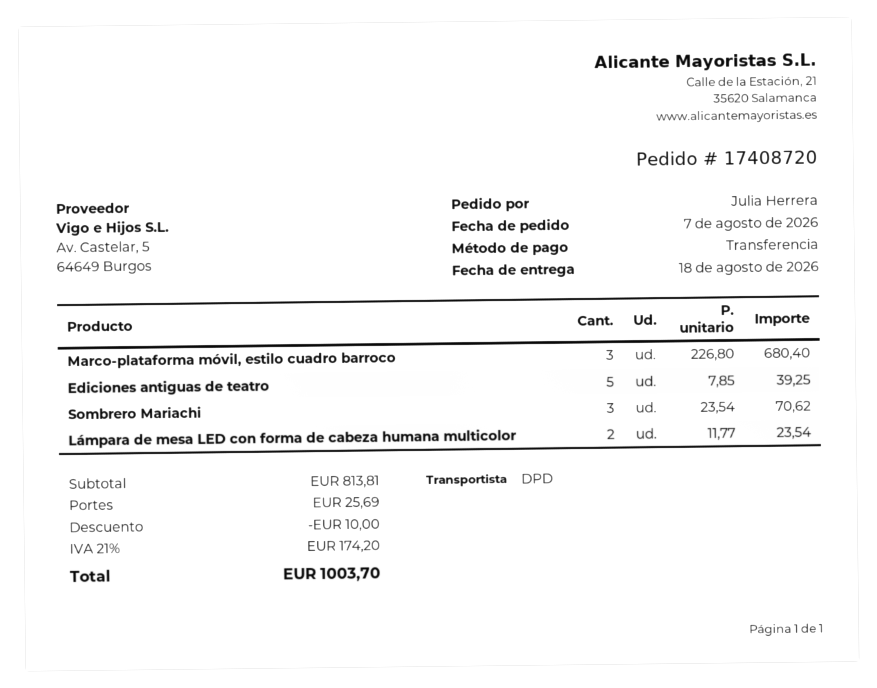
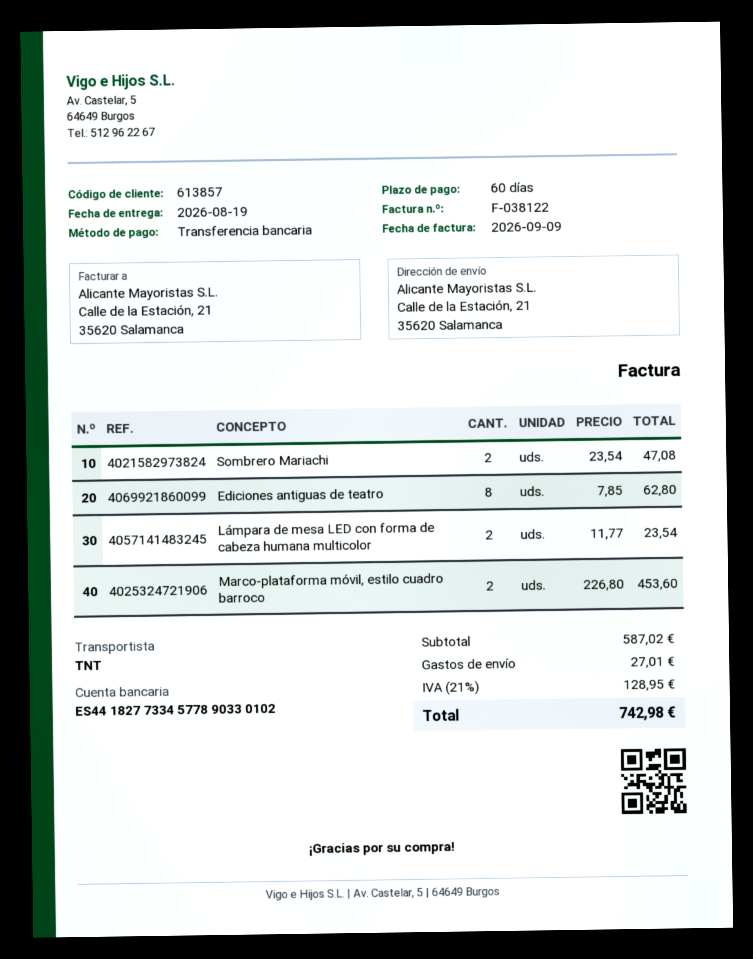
delivery date: 2026-08-18 -> 2026-08-19
shipping method: DPD -> TNT
Marco-plataforma móvil, estilo cuadro barroco: 3 x 226.80 = 680.40 -> 2 x 226.80 = 453.60
Ediciones antiguas de teatro: 5 x 7.85 = 39.25 -> 8 x 7.85 = 62.80
Sombrero Mariachi: 3 x 23.54 = 70.62 -> 2 x 23.54 = 47.08
subtotal: 813.81 -> 587.02
discount: 10.00 -> none
shipping: 25.69 -> 27.01
tax: 21% = 174.20 -> 21% = 128.95
total: 1003.70 -> 742.98

